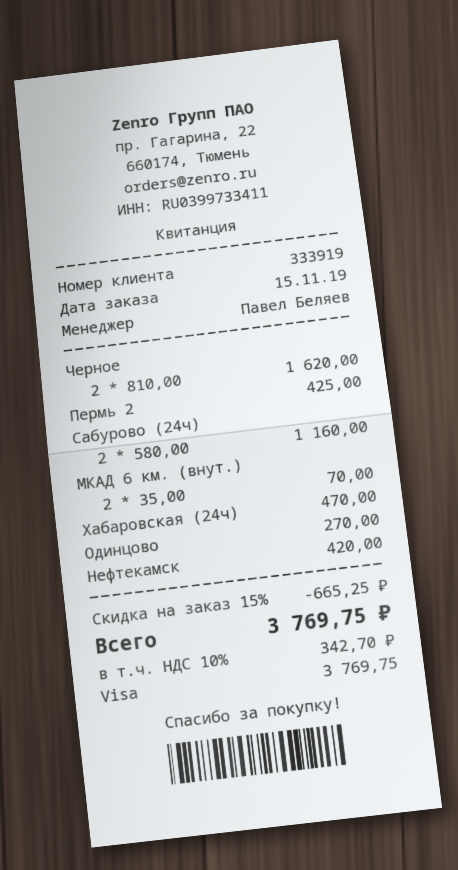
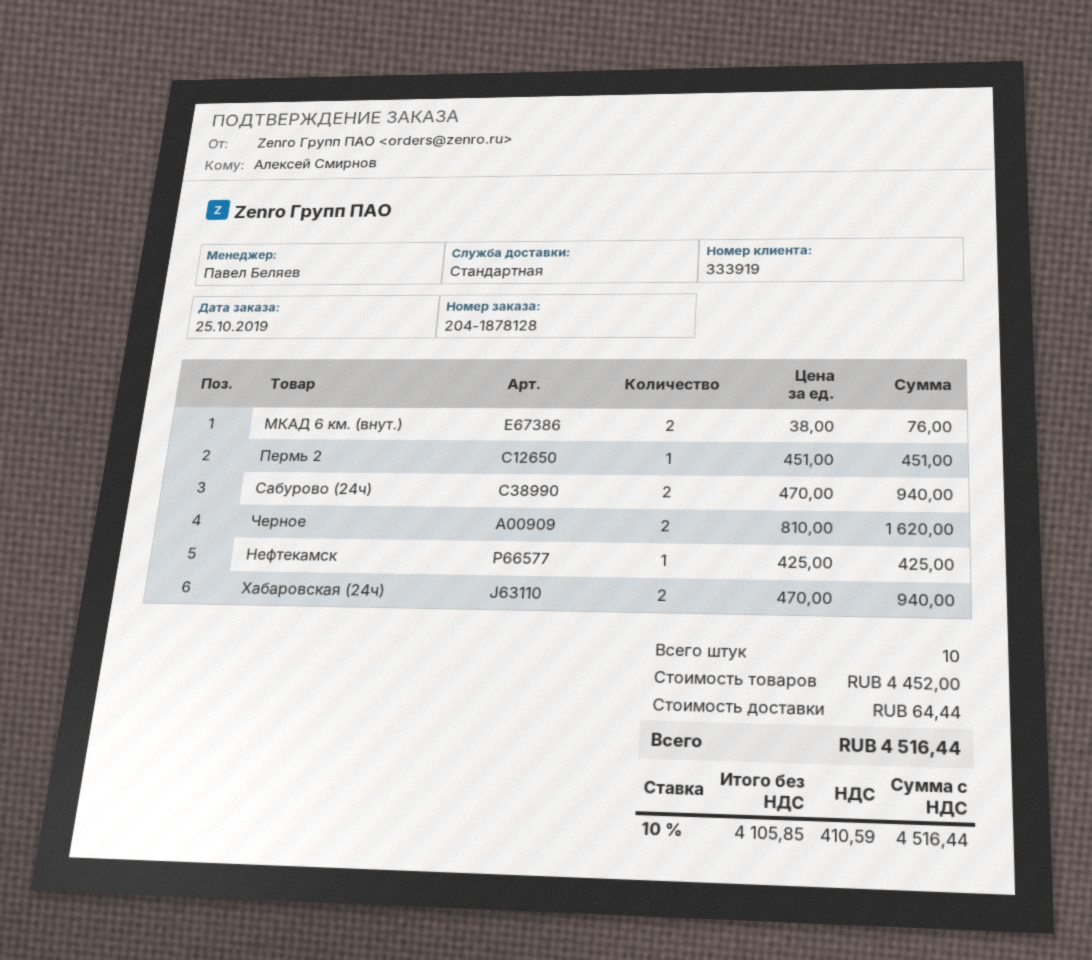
order date: 2019-11-15 -> 2019-10-25
Пермь 2: 1 x 425.00 = 425.00 -> 1 x 451.00 = 451.00
Сабурово (24ч): 2 x 580.00 = 1160.00 -> 2 x 470.00 = 940.00
МКАД 6 км. (внут.): 2 x 35.00 = 70.00 -> 2 x 38.00 = 76.00
Хабаровская (24ч): 1 x 470.00 = 470.00 -> 2 x 470.00 = 940.00
Одинцово: 1 x 270.00 = 270.00 -> none
Нефтекамск: 1 x 420.00 = 420.00 -> 1 x 425.00 = 425.00
discount: 15% = 665.25 -> none
shipping: none -> 64.44
tax: 10% = 342.70 -> 10% = 410.59
total: 3769.75 -> 4516.44

